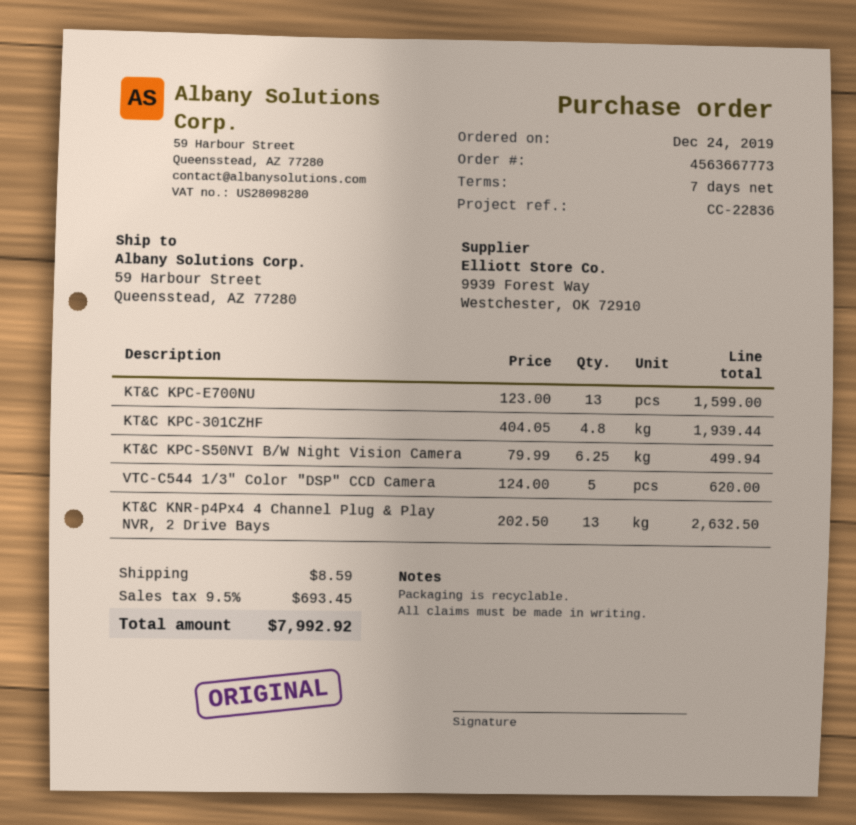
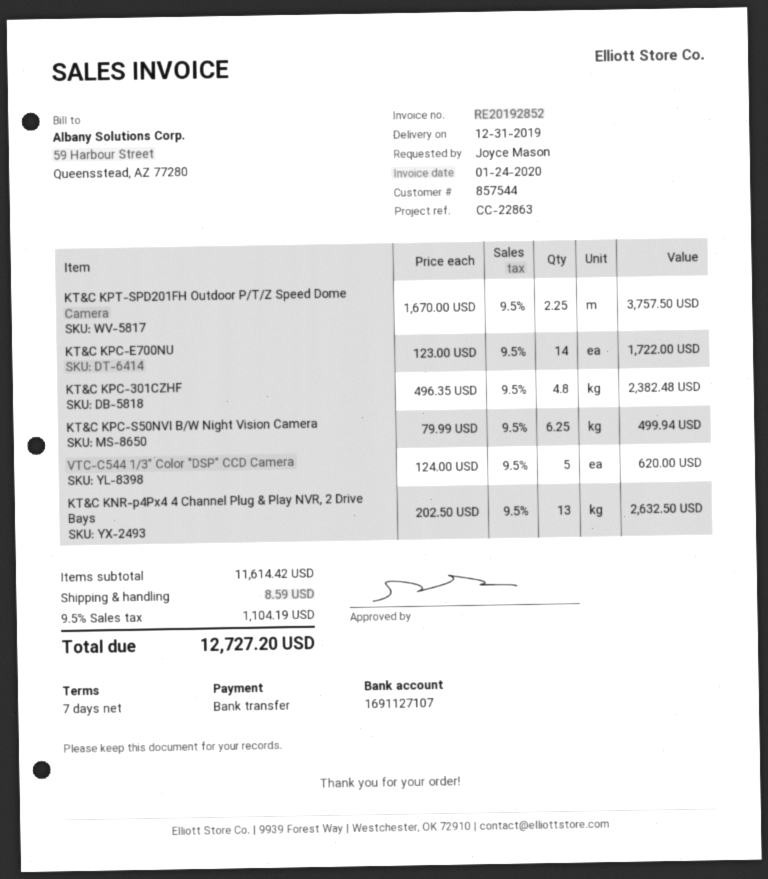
reference: CC-22836 -> CC-22863
KT&C KPC-E700NU: 13 x 123.00 = 1599.00 -> 14 x 123.00 = 1722.00
KT&C KPC-301CZHF: 4.8 x 404.05 = 1939.44 -> 4.8 x 496.35 = 2382.48
KT&C KPT-SPD201FH Outdoor P/T/Z Speed Dome Camera: none -> 2.25 x 1670.00 = 3757.50
tax: 9.5% = 693.45 -> 9.5% = 1104.19
total: 7992.92 -> 12727.20

